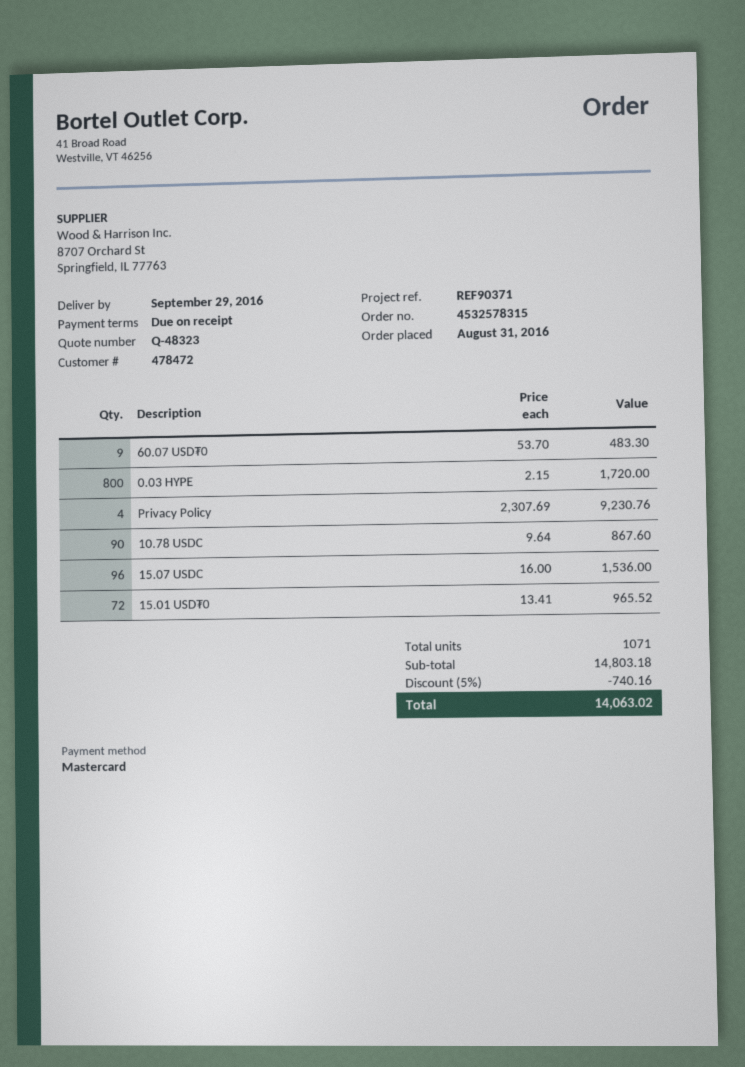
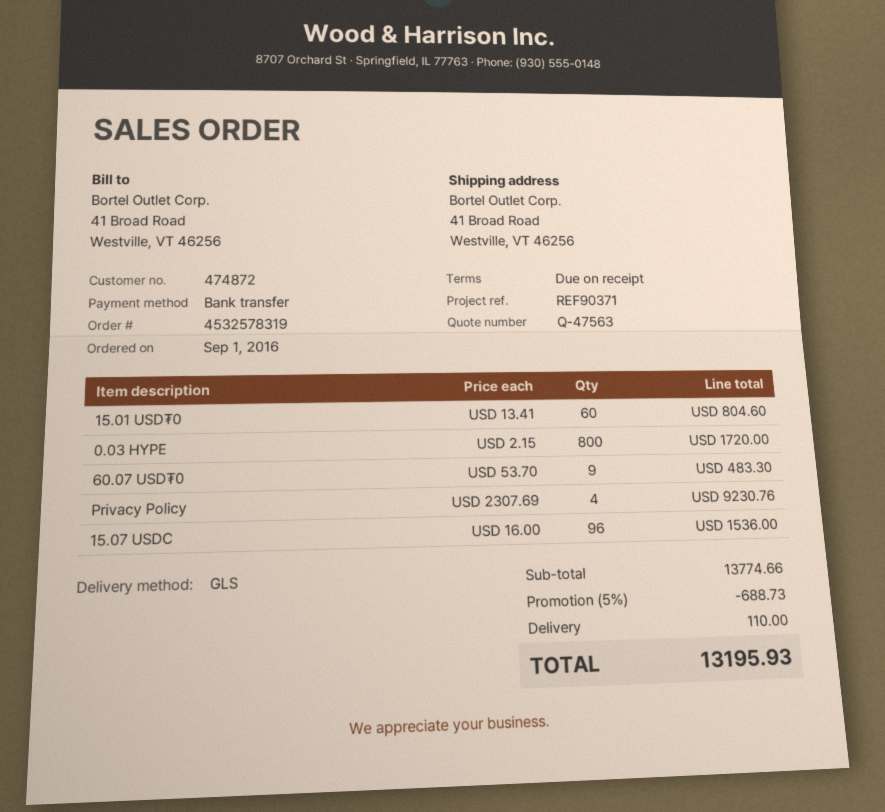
quote number: Q-48323 -> Q-47563
order number: 4532578315 -> 4532578319
order date: 2016-08-31 -> 2016-09-01
customer number: 478472 -> 474872
payment method: Mastercard -> bank transfer
10.78 USDC: 90 x 9.64 = 867.60 -> none
15.01 USD₮0: 72 x 13.41 = 965.52 -> 60 x 13.41 = 804.60
subtotal: 14803.18 -> 13774.66
discount: 5% = 740.16 -> 5% = 688.73
shipping: none -> 110.00
total: 14063.02 -> 13195.93

